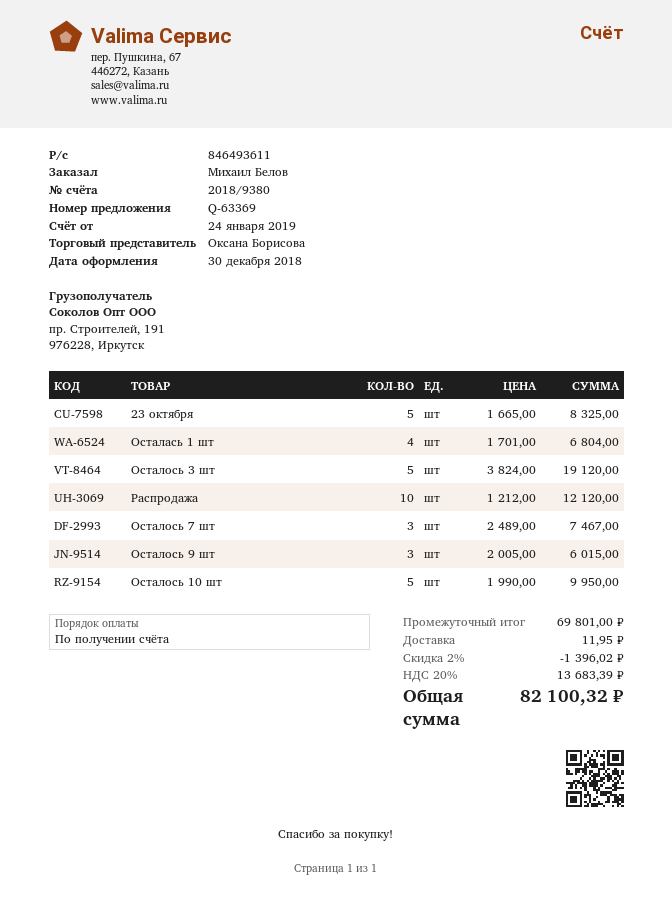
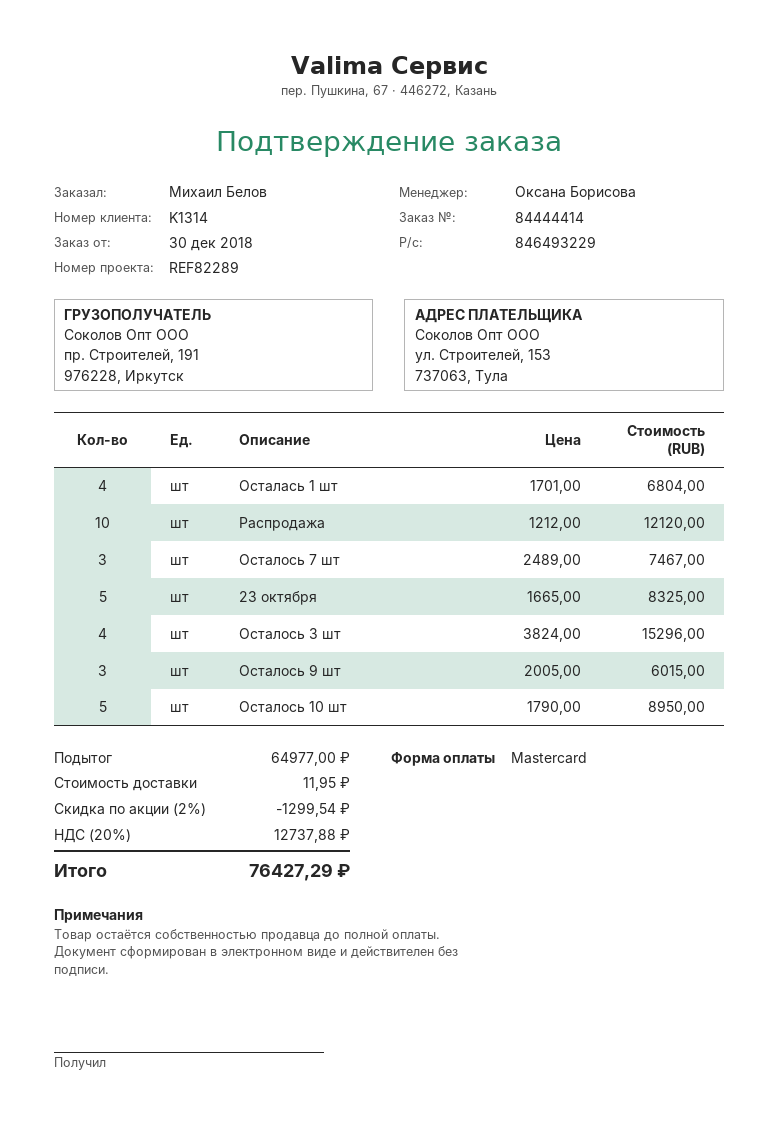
bank account: 846493611 -> 846493229
Осталось 3 шт: 5 x 3824.00 = 19120.00 -> 4 x 3824.00 = 15296.00
Осталось 10 шт: 5 x 1990.00 = 9950.00 -> 5 x 1790.00 = 8950.00
subtotal: 69801.00 -> 64977.00
discount: 2% = 1396.02 -> 2% = 1299.54
tax: 20% = 13683.39 -> 20% = 12737.88
total: 82100.32 -> 76427.29

